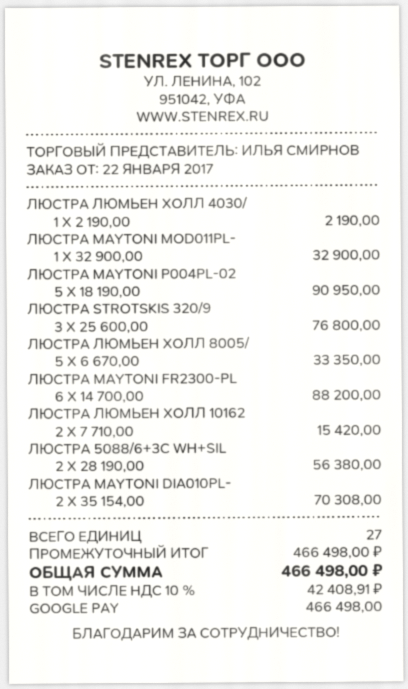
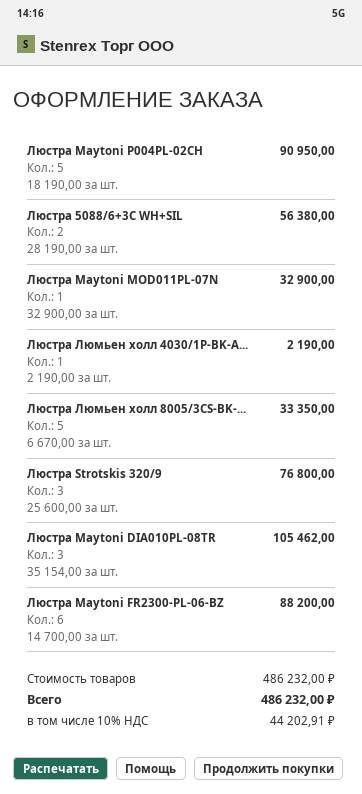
ЛЮСТРА ЛЮМЬЕН ХОЛЛ 10162: 2 x 7710.00 = 15420.00 -> none
ЛЮСТРА MAYTONI DIA010PL-: 2 x 35154.00 = 70308.00 -> 3 x 35154.00 = 105462.00
subtotal: 466498.00 -> 486232.00
tax: 10% = 42408.91 -> 10% = 44202.91
total: 466498.00 -> 486232.00

